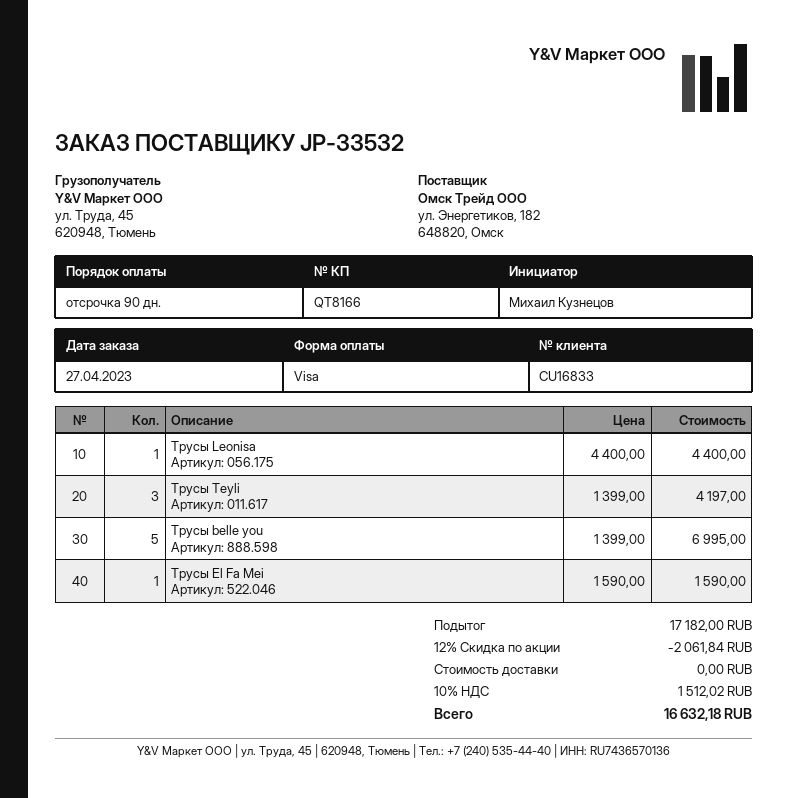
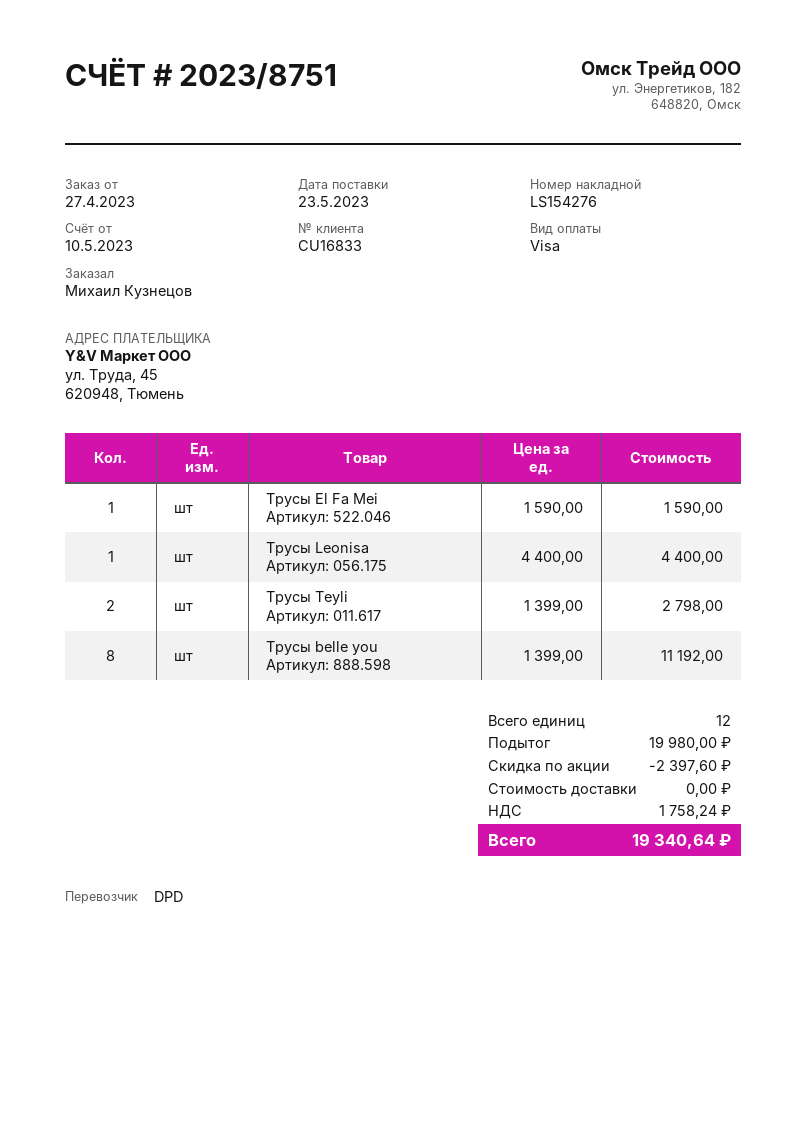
Трусы Teyli: 3 x 1399.00 = 4197.00 -> 2 x 1399.00 = 2798.00
Трусы belle you: 5 x 1399.00 = 6995.00 -> 8 x 1399.00 = 11192.00
subtotal: 17182.00 -> 19980.00
discount: 2061.84 -> 2397.60
tax: 1512.02 -> 1758.24
total: 16632.18 -> 19340.64

